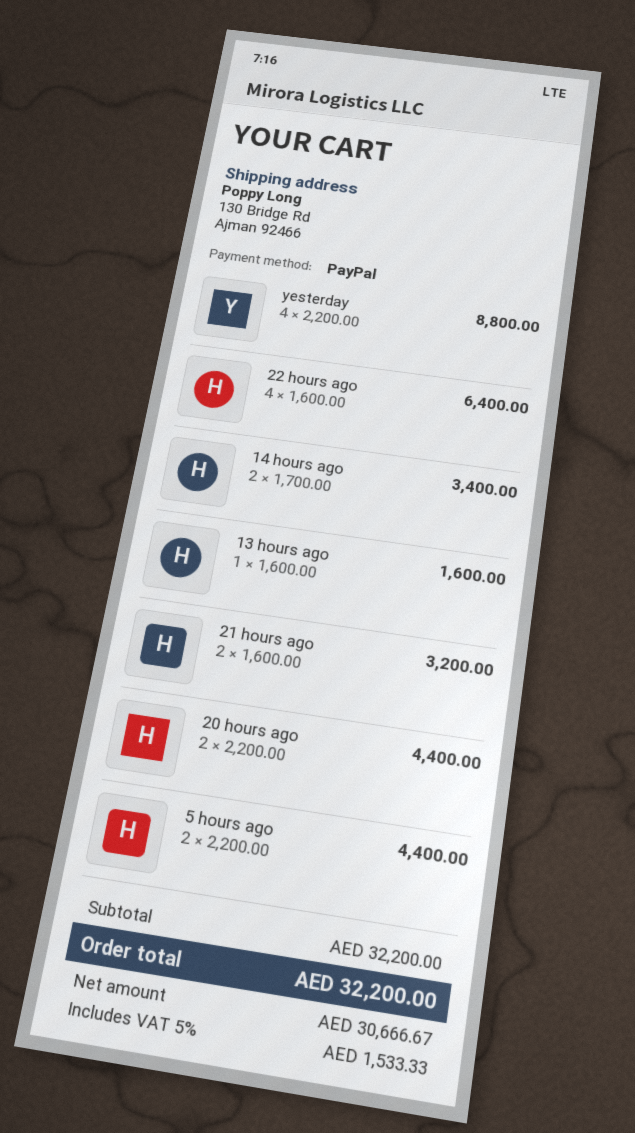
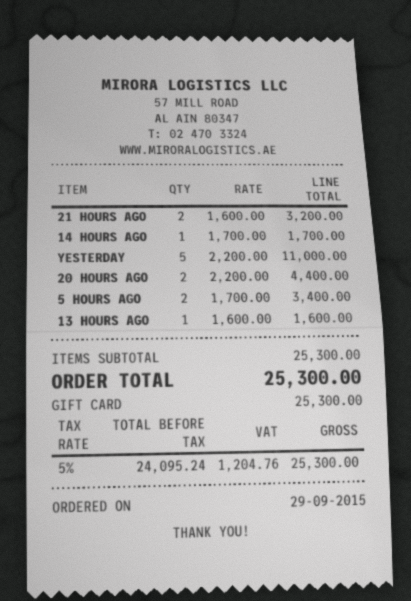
payment method: PayPal -> gift card
yesterday: 4 x 2200.00 = 8800.00 -> 5 x 2200.00 = 11000.00
22 hours ago: 4 x 1600.00 = 6400.00 -> none
14 hours ago: 2 x 1700.00 = 3400.00 -> 1 x 1700.00 = 1700.00
5 hours ago: 2 x 2200.00 = 4400.00 -> 2 x 1700.00 = 3400.00
subtotal: 32200.00 -> 25300.00
net: 30666.67 -> 24095.24
tax: 5% = 1533.33 -> 5% = 1204.76
total: 32200.00 -> 25300.00

